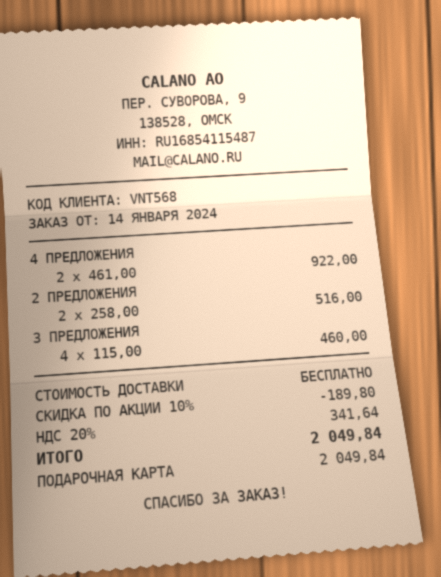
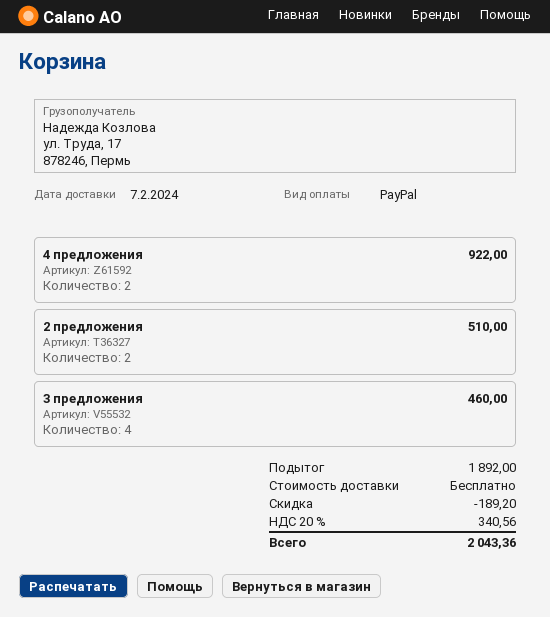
payment method: gift card -> PayPal
2 ПРЕДЛОЖЕНИЯ: 2 for 516.00 -> 2 for 510.00
discount: 189.80 -> 189.20
tax: 20% = 341.64 -> 20% = 340.56
total: 2049.84 -> 2043.36

